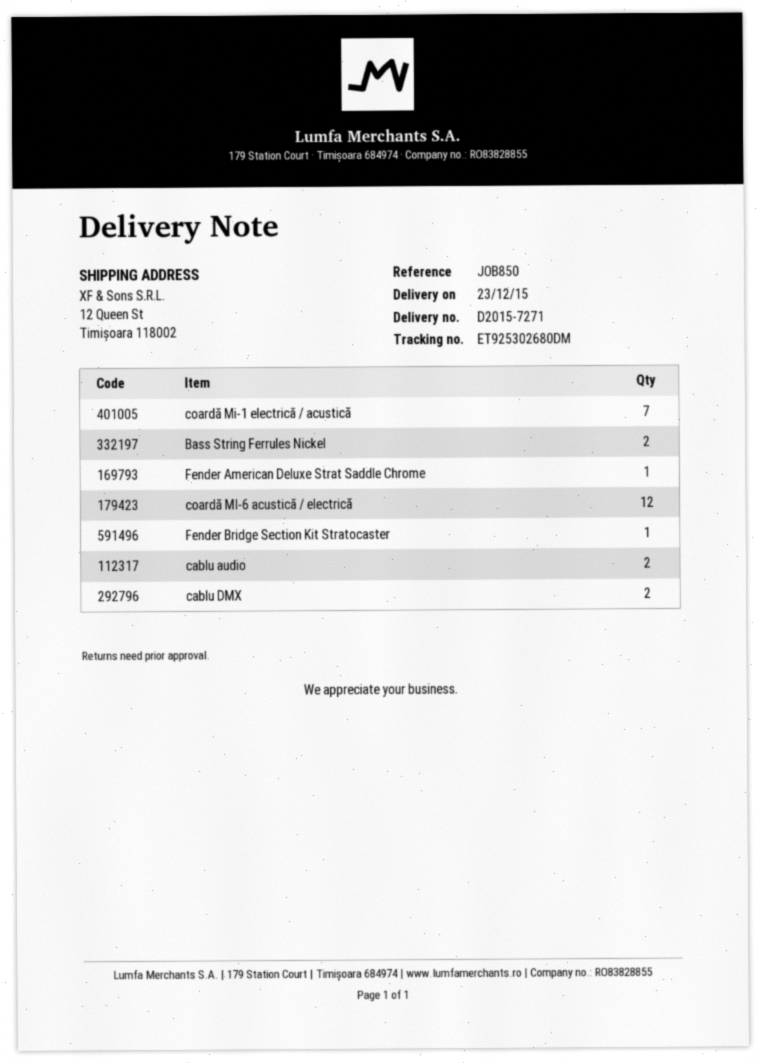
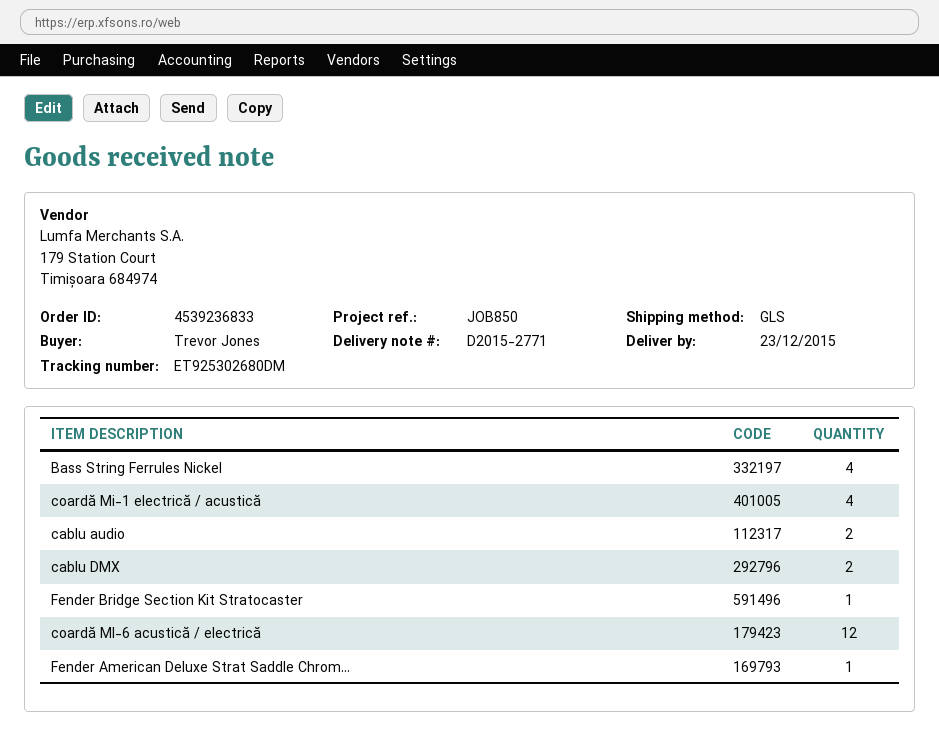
delivery note number: D2015-7271 -> D2015-2771
coardă Mi-1 electrică / acustică: 7 -> 4
Bass String Ferrules Nickel: 2 -> 4

